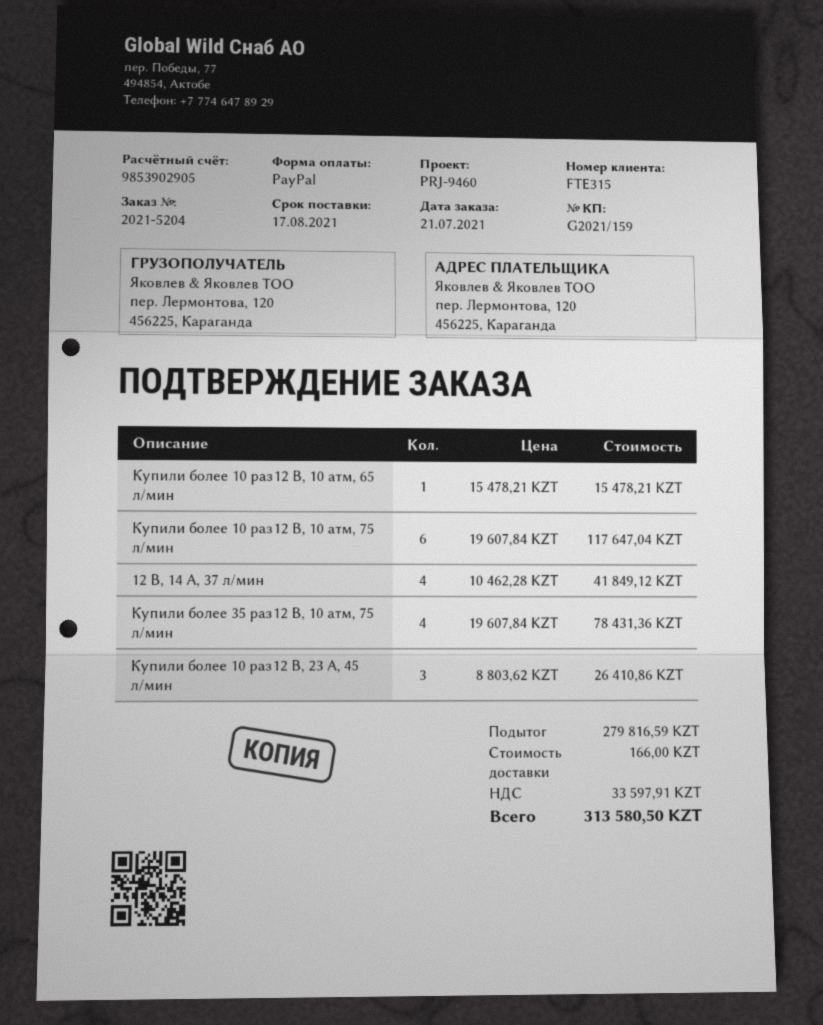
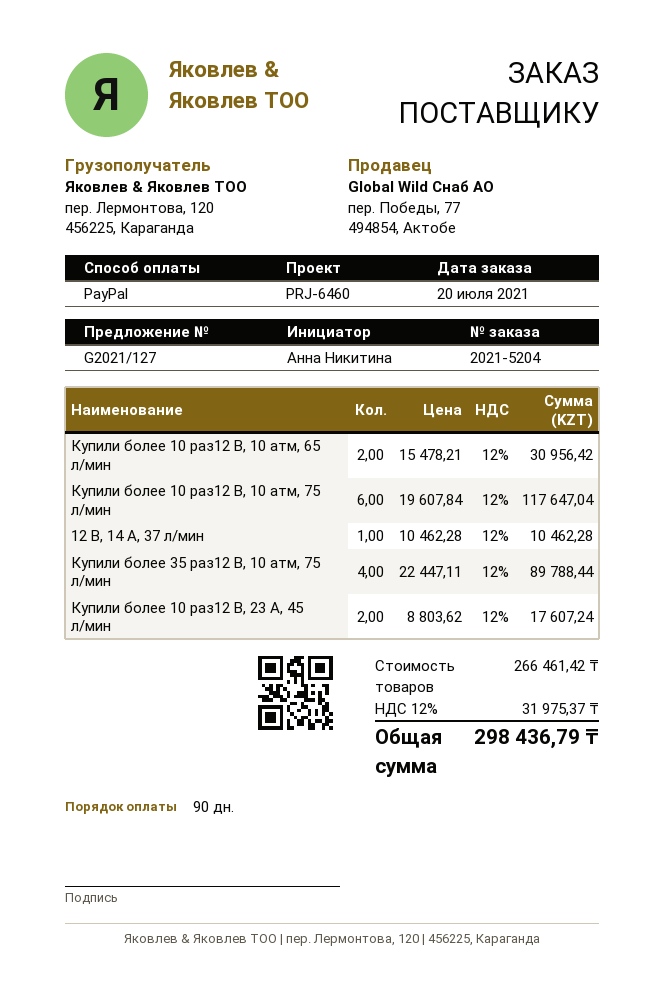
quote number: G2021/159 -> G2021/127
order date: 2021-07-21 -> 2021-07-20
reference: PRJ-9460 -> PRJ-6460
Купили более 10 раз12 В, 10 атм, 65 л/мин: 1 x 15478.21 = 15478.21 -> 2 x 15478.21 = 30956.42
12 В, 14 А, 37 л/мин: 4 x 10462.28 = 41849.12 -> 1 x 10462.28 = 10462.28
Купили более 35 раз12 В, 10 атм, 75 л/мин: 4 x 19607.84 = 78431.36 -> 4 x 22447.11 = 89788.44
Купили более 10 раз12 В, 23 А, 45 л/мин: 3 x 8803.62 = 26410.86 -> 2 x 8803.62 = 17607.24
subtotal: 279816.59 -> 266461.42
shipping: 166.00 -> none
tax: 33597.91 -> 31975.37
total: 313580.50 -> 298436.79

